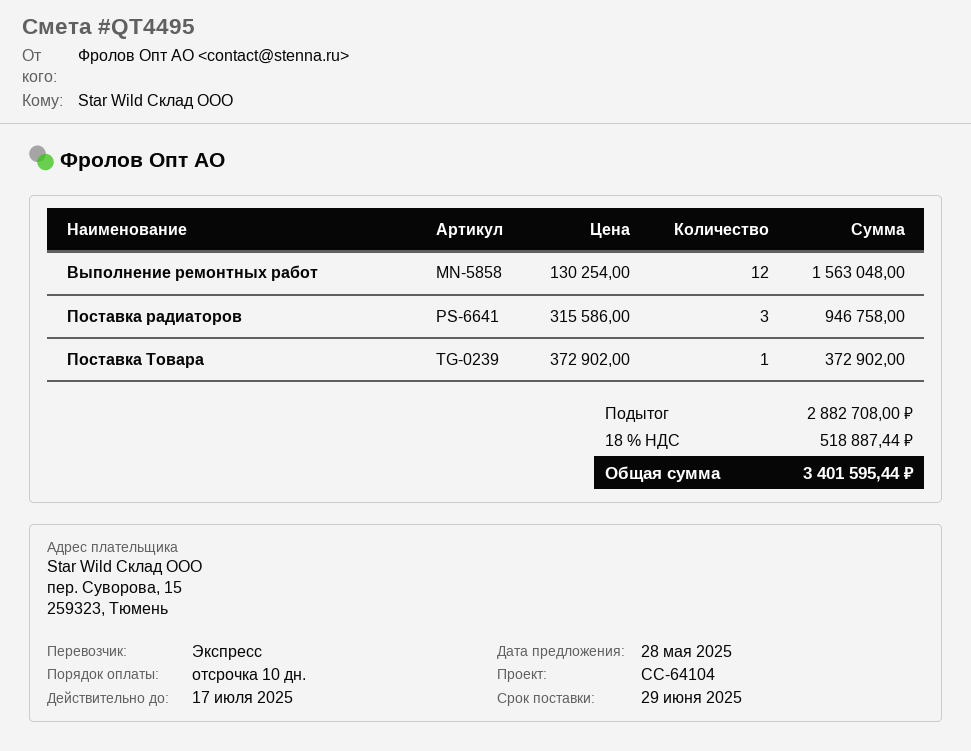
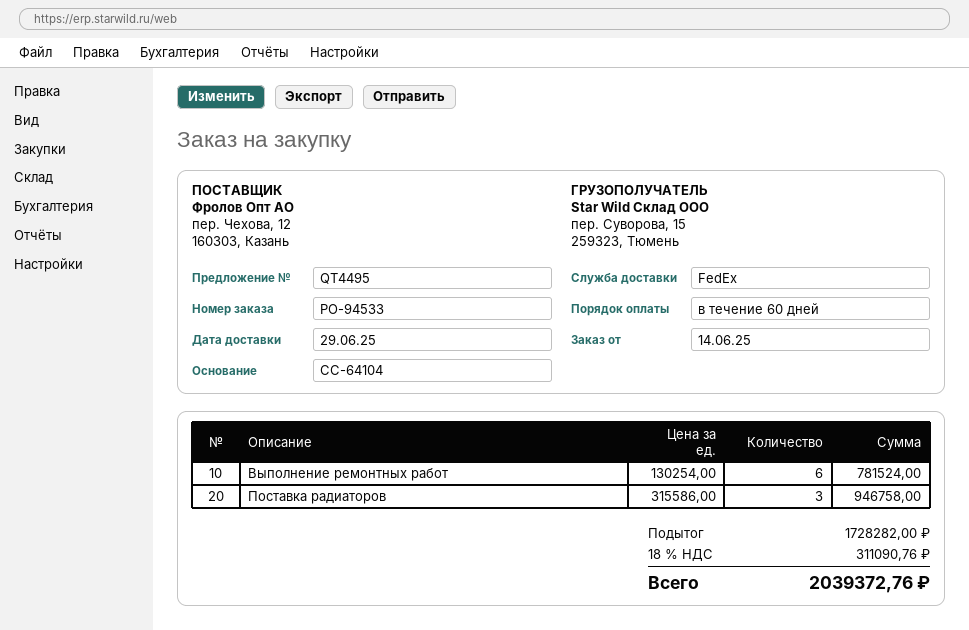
payment terms: 10 days -> 60 days
shipping method: express -> FedEx
Выполнение ремонтных работ: 12 x 130254.00 = 1563048.00 -> 6 x 130254.00 = 781524.00
Поставка Товара: 1 x 372902.00 = 372902.00 -> none
subtotal: 2882708.00 -> 1728282.00
tax: 18% = 518887.44 -> 18% = 311090.76
total: 3401595.44 -> 2039372.76

